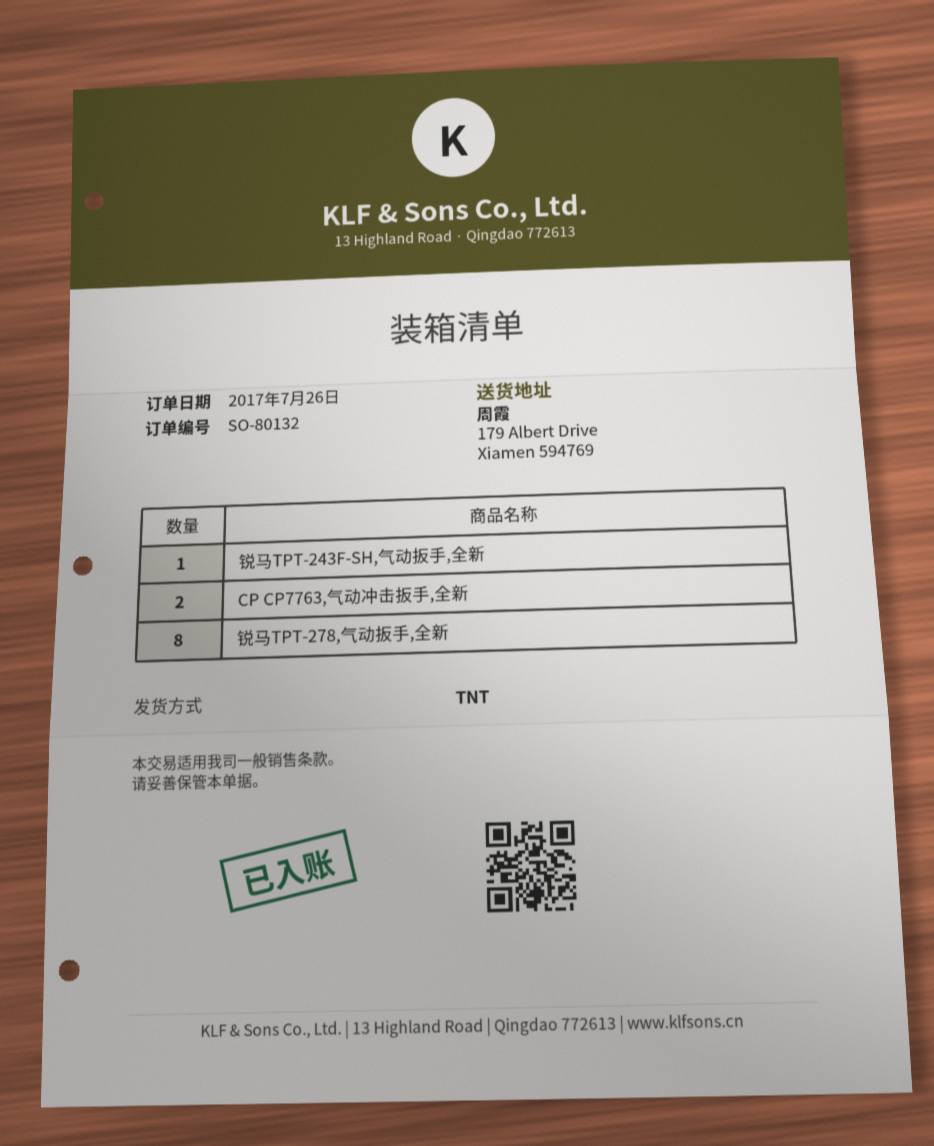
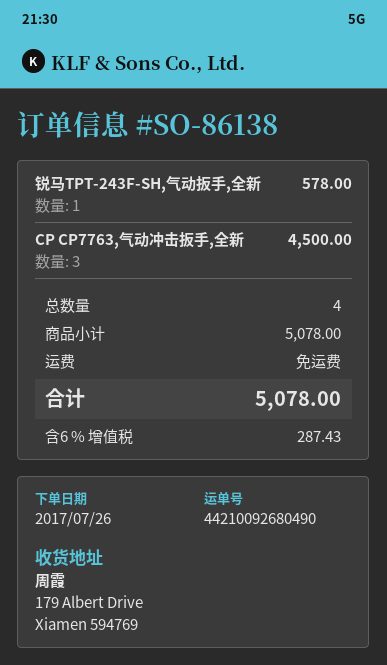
order number: SO-80132 -> SO-86138
CP CP7763,气动冲击扳手,全新: 2 -> 3
锐马TPT-278,气动扳手,全新: 8 -> none

